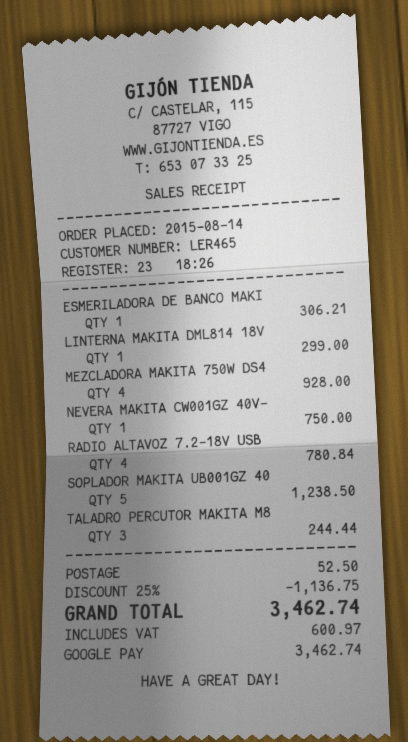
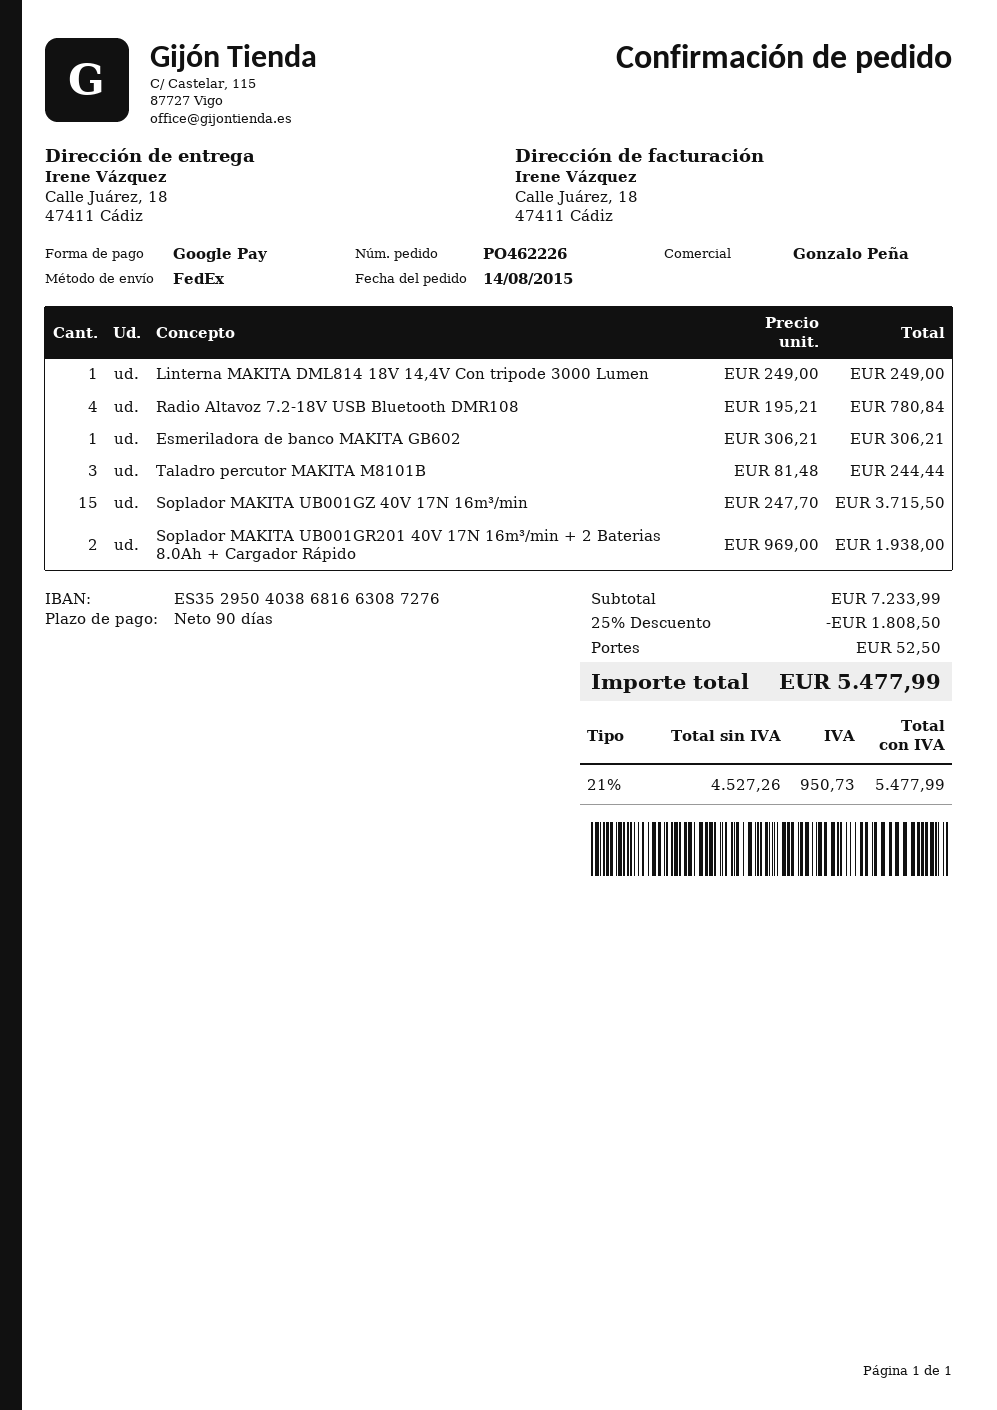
LINTERNA MAKITA DML814 18V: 1 for 299.00 -> 1 for 249.00
MEZCLADORA MAKITA 750W DS4: 4 for 928.00 -> none
NEVERA MAKITA CW001GZ 40V-: 1 for 750.00 -> none
SOPLADOR MAKITA UB001GZ 40: 5 for 1238.50 -> 15 for 3715.50
Soplador MAKITA UB001GR201 40V 17N 16m³/min + 2 Baterias 8.0Ah + Cargador Rápido: none -> 2 for 1938.00
discount: 25% = 1136.75 -> 25% = 1808.50
tax: 600.97 -> 950.73
total: 3462.74 -> 5477.99

